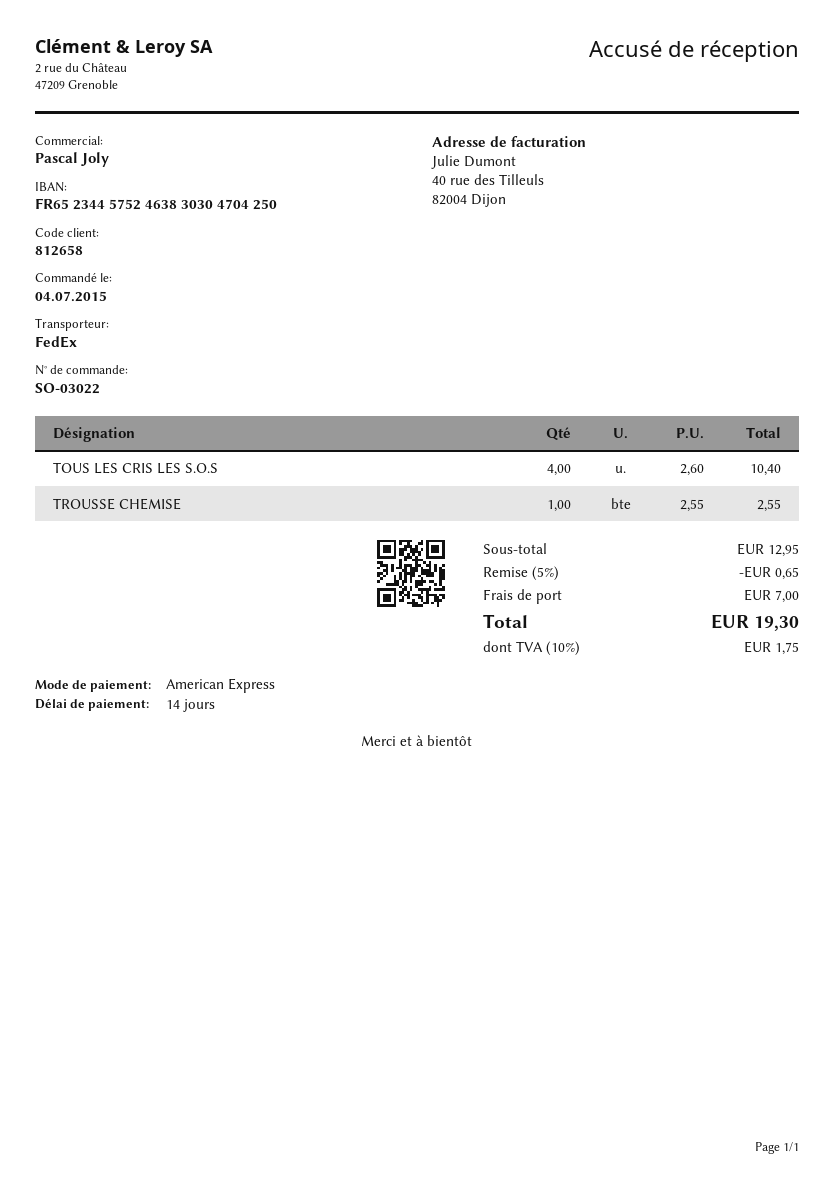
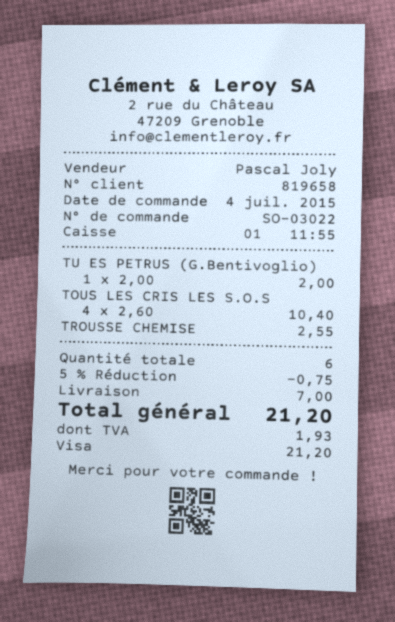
customer number: 812658 -> 819658
payment method: American Express -> Visa
TU ES PETRUS (G.Bentivoglio): none -> 1 x 2.00 = 2.00
discount: 5% = 0.65 -> 5% = 0.75
tax: 1.75 -> 1.93
total: 19.30 -> 21.20

